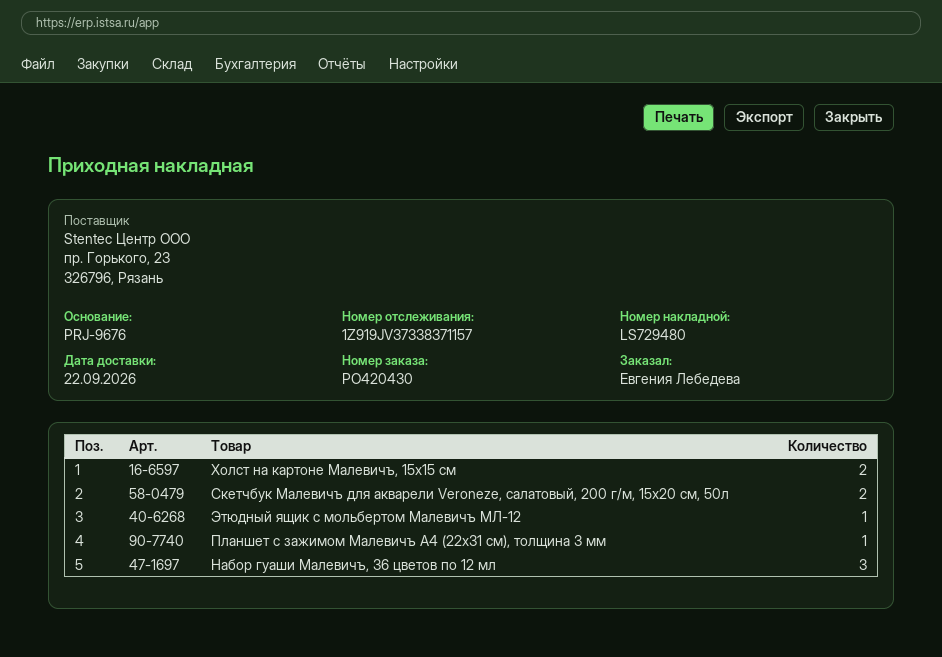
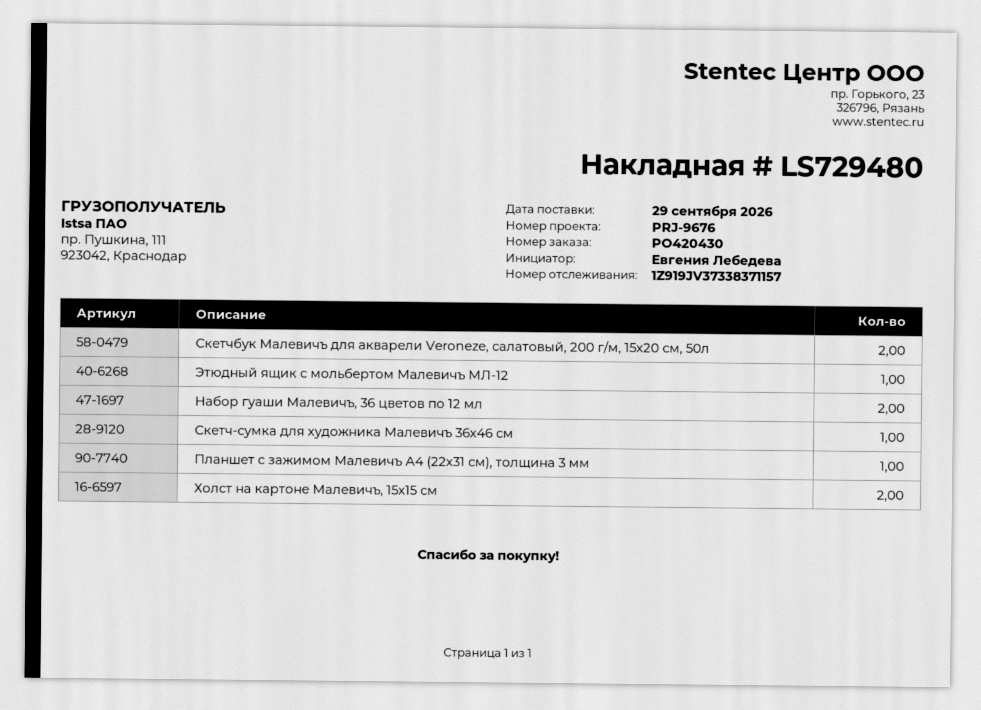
delivery date: 2026-09-22 -> 2026-09-29
Набор гуаши Малевичъ, 36 цветов по 12 мл: 3 -> 2
Скетч-сумка для художника Малевичъ 36х46 см: none -> 1

